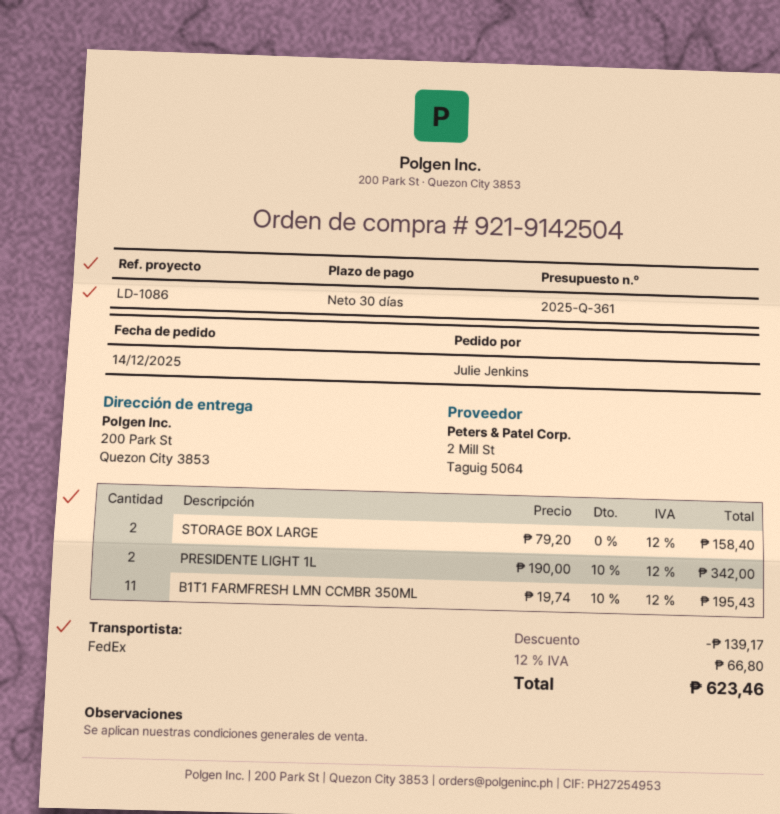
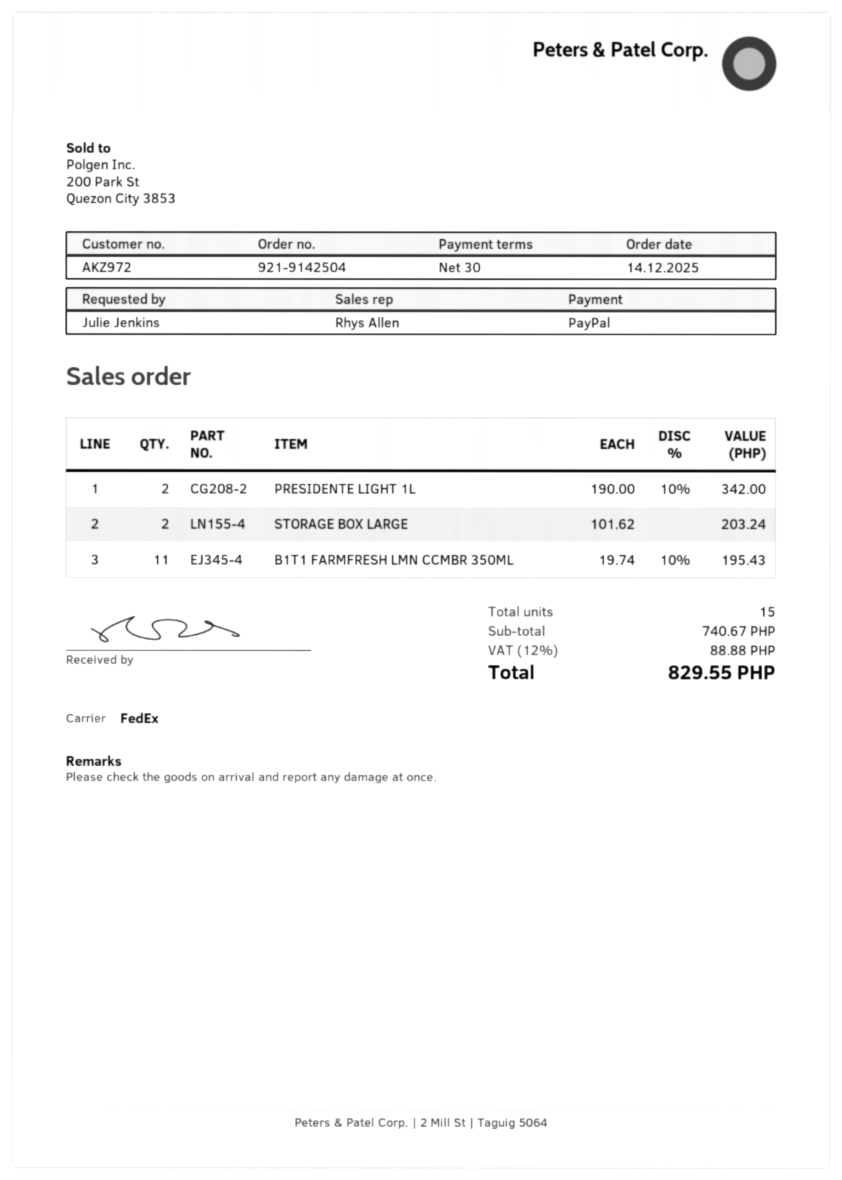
STORAGE BOX LARGE: 2 x 79.20 = 158.40 -> 2 x 101.62 = 203.24
discount: 139.17 -> none
tax: 12% = 66.80 -> 12% = 88.88
total: 623.46 -> 829.55

